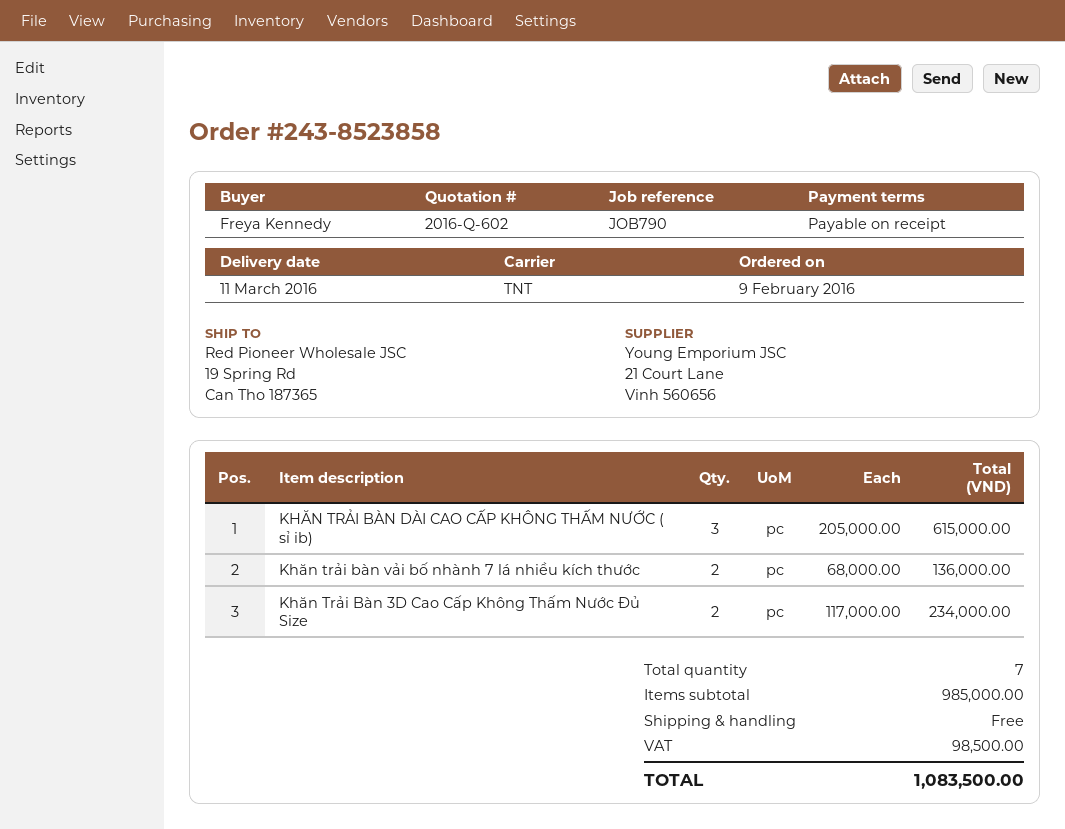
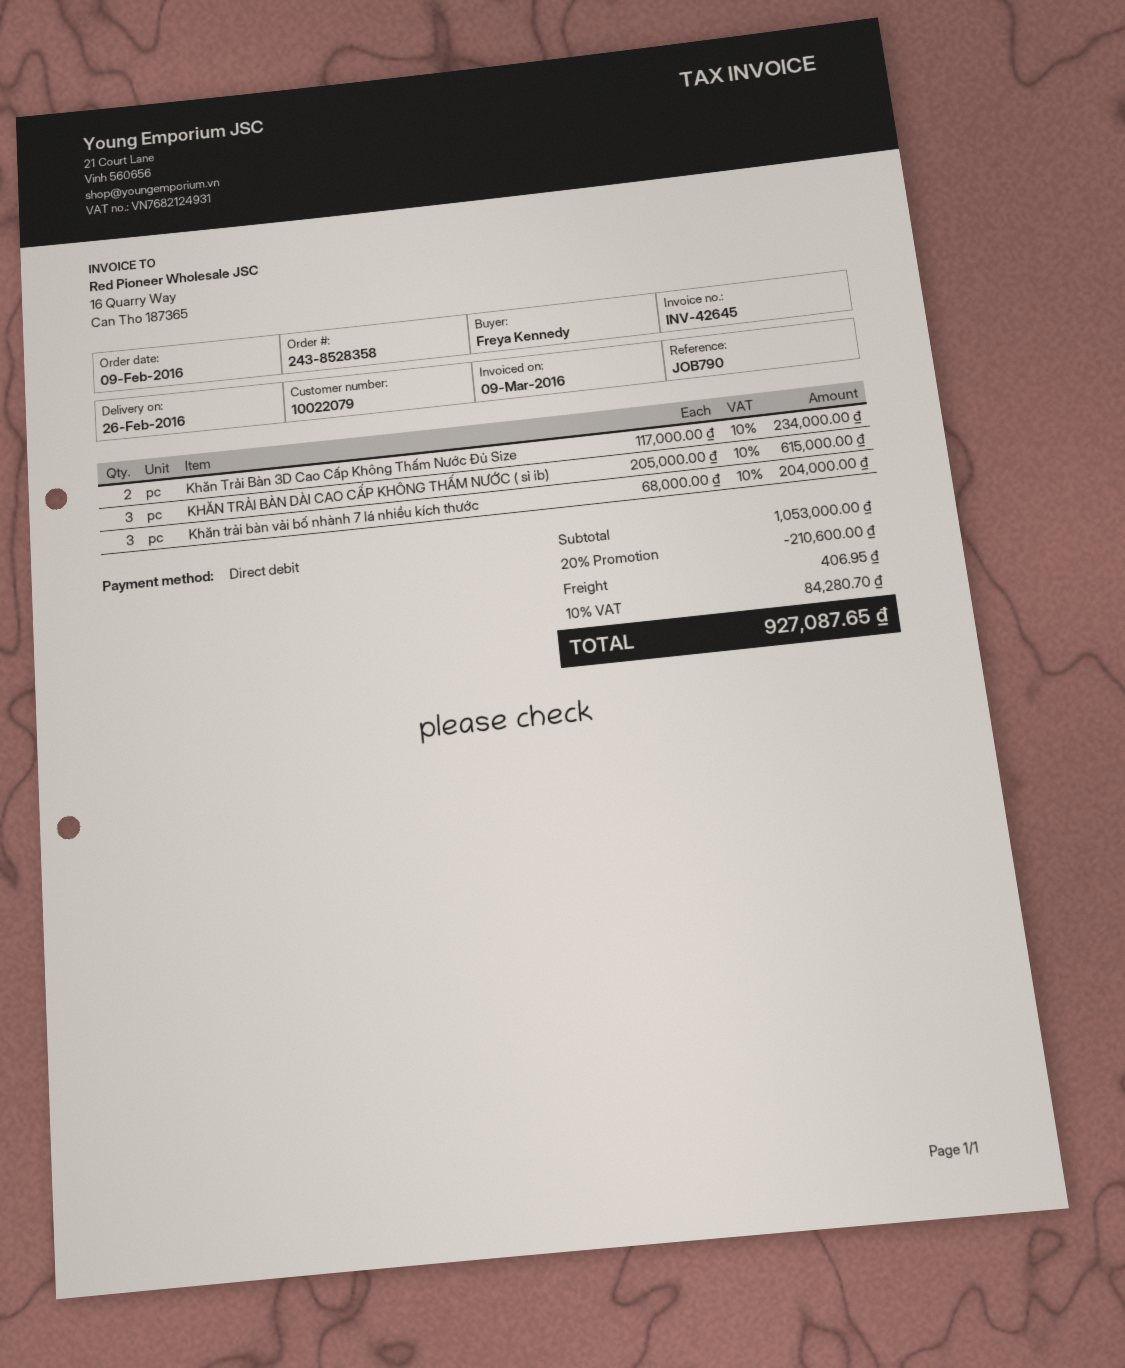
order number: 243-8523858 -> 243-8528358
delivery date: 2016-03-11 -> 2016-02-26
Khăn trải bàn vải bố nhành 7 lá nhiều kích thước: 2 x 68000.00 = 136000.00 -> 3 x 68000.00 = 204000.00
subtotal: 985000.00 -> 1053000.00
discount: none -> 20% = 210600.00
shipping: 0.00 -> 406.95
tax: 98500.00 -> 84280.70
total: 1083500.00 -> 927087.65

